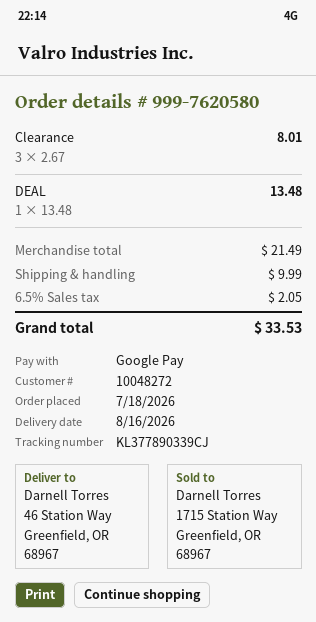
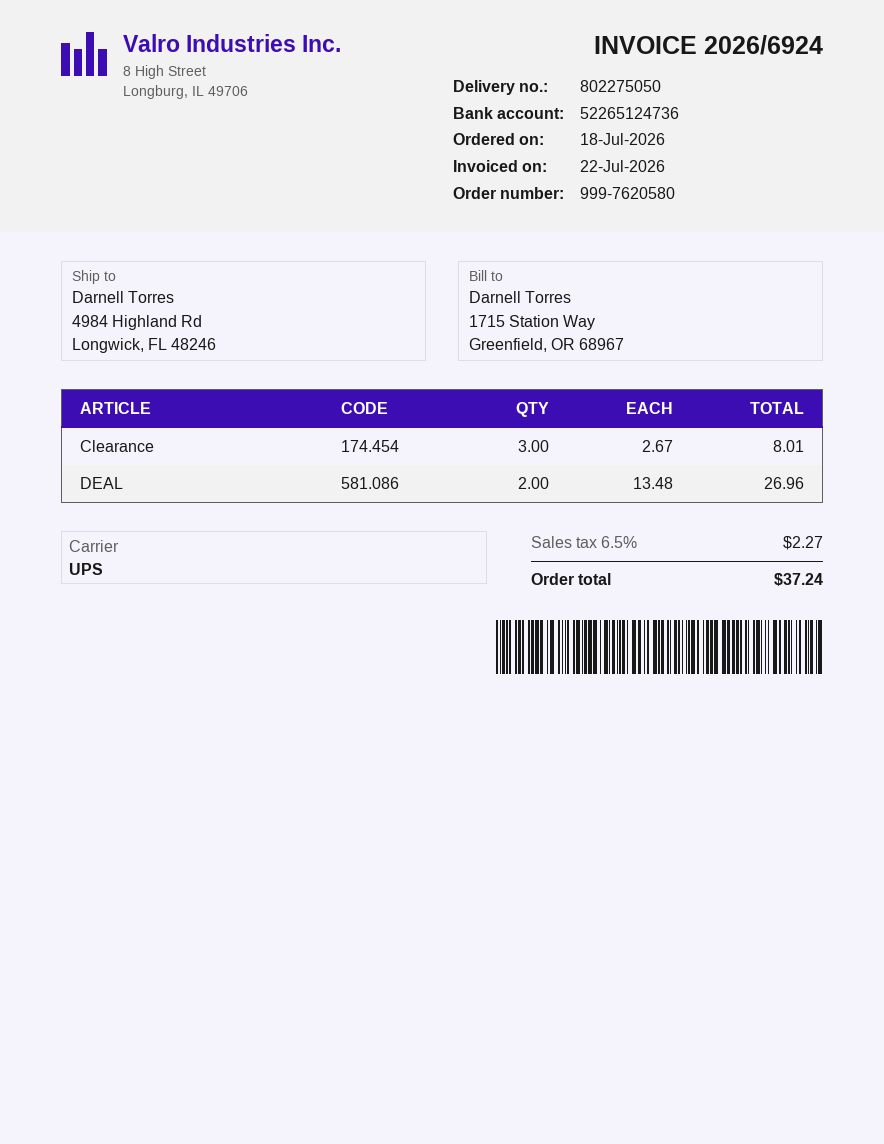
ship to: 46 Station Way, Greenfield, OR 68967 -> 4984 Highland Rd, Longwick, FL 48246
DEAL: 1 x 13.48 = 13.48 -> 2 x 13.48 = 26.96
shipping: 9.99 -> none
tax: 6.5% = 2.05 -> 6.5% = 2.27
total: 33.53 -> 37.24

